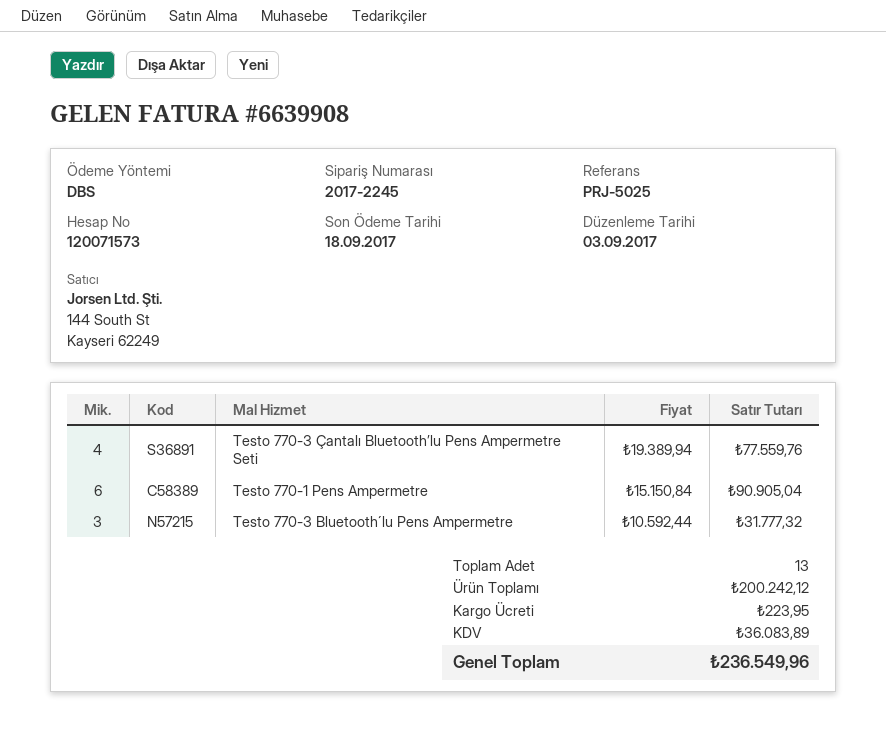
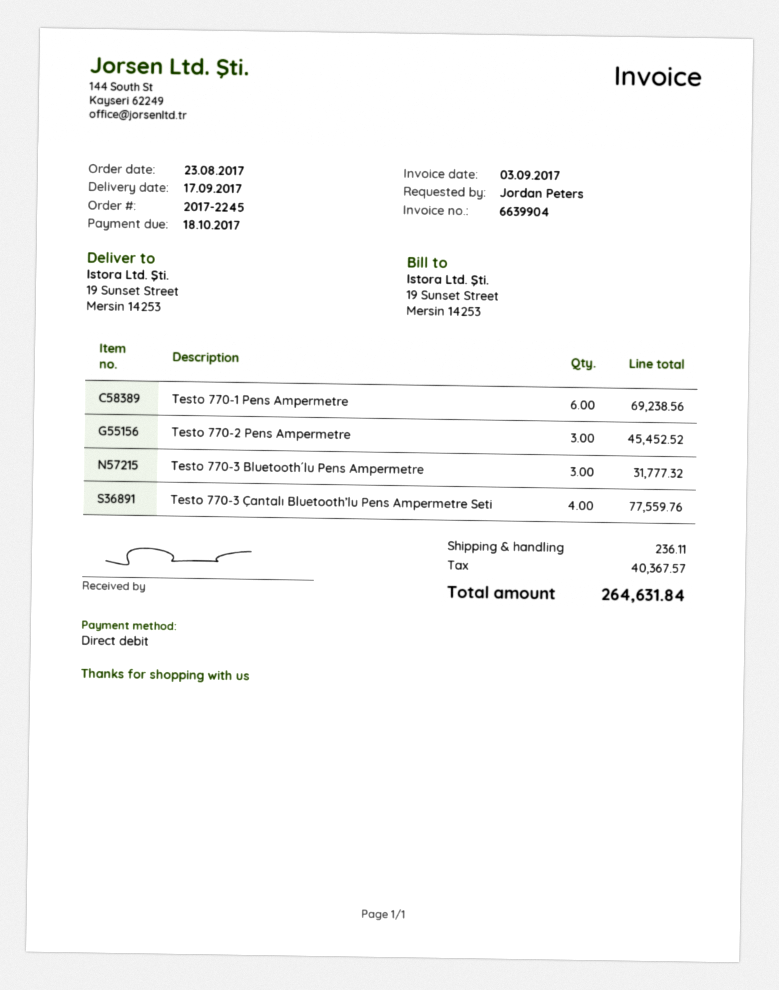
invoice number: 6639908 -> 6639904
due date: 2017-09-18 -> 2017-10-18
Testo 770-1 Pens Ampermetre: 6 for 90905.04 -> 6 for 69238.56
Testo 770-2 Pens Ampermetre: none -> 3 for 45452.52
shipping: 223.95 -> 236.11
tax: 36083.89 -> 40367.57
total: 236549.96 -> 264631.84

